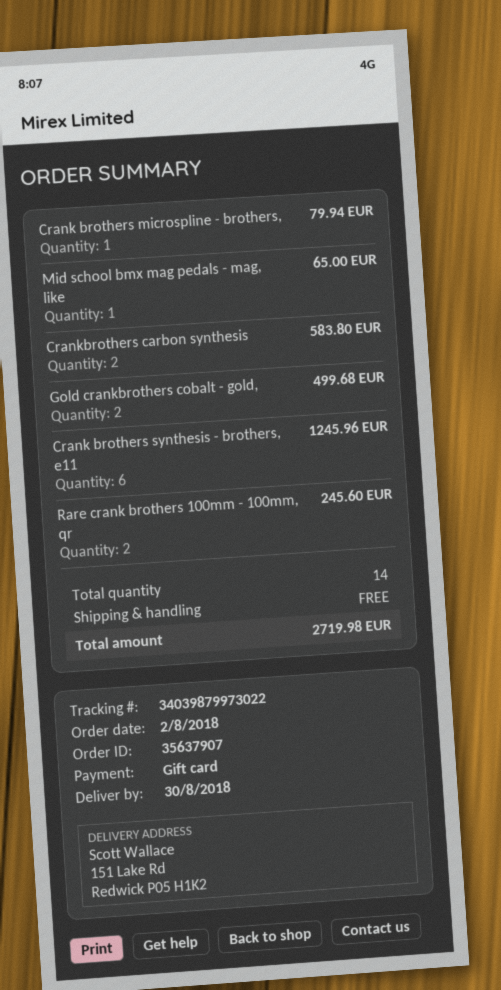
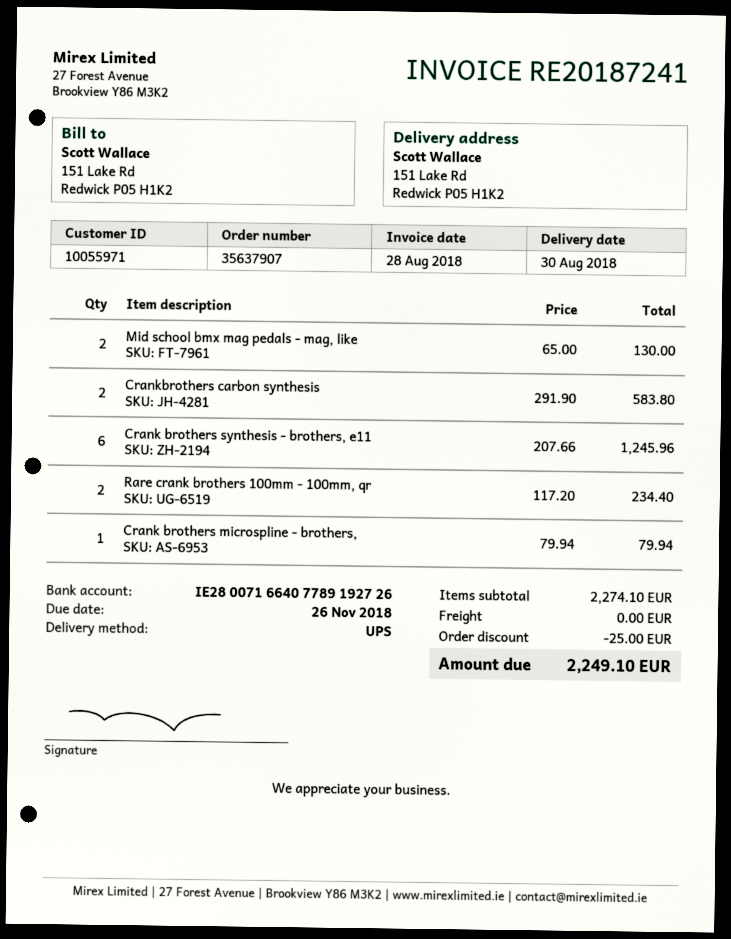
Mid school bmx mag pedals - mag, like: 1 for 65.00 -> 2 for 130.00
Gold crankbrothers cobalt - gold,: 2 for 499.68 -> none
Rare crank brothers 100mm - 100mm, qr: 2 for 245.60 -> 2 for 234.40
discount: none -> 25.00
total: 2719.98 -> 2249.10

